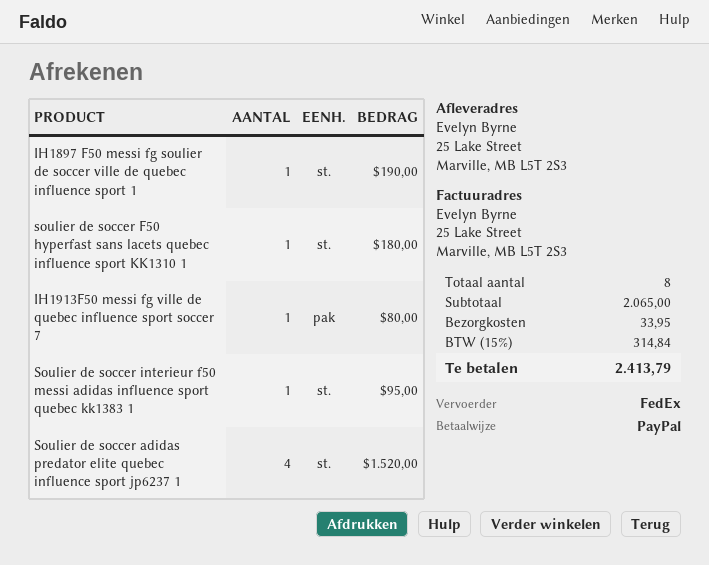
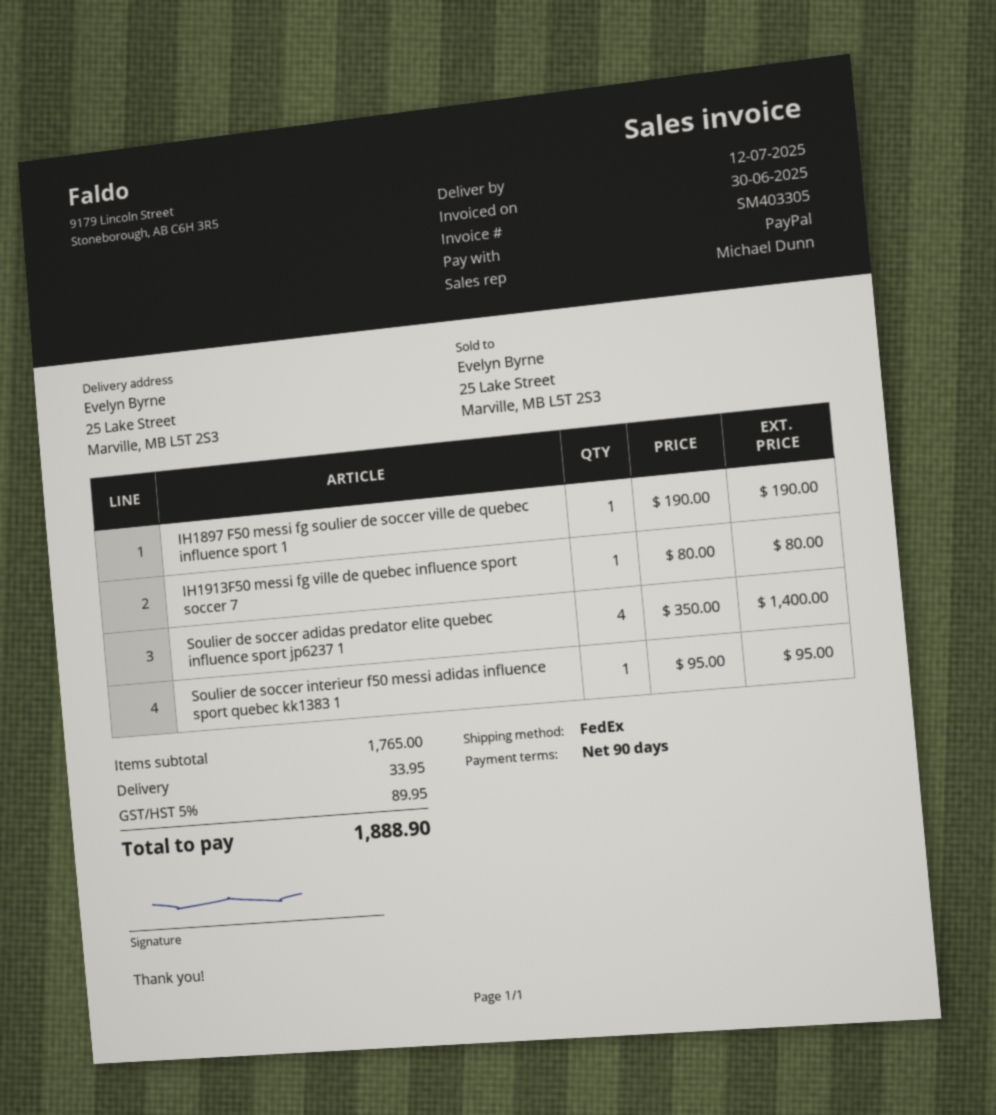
soulier de soccer F50 hyperfast sans lacets quebec influence sport KK1310 1: 1 for 180.00 -> none
Soulier de soccer adidas predator elite quebec influence sport jp6237 1: 4 for 1520.00 -> 4 for 1400.00
subtotal: 2065.00 -> 1765.00
tax: 15% = 314.84 -> 5% = 89.95
total: 2413.79 -> 1888.90

